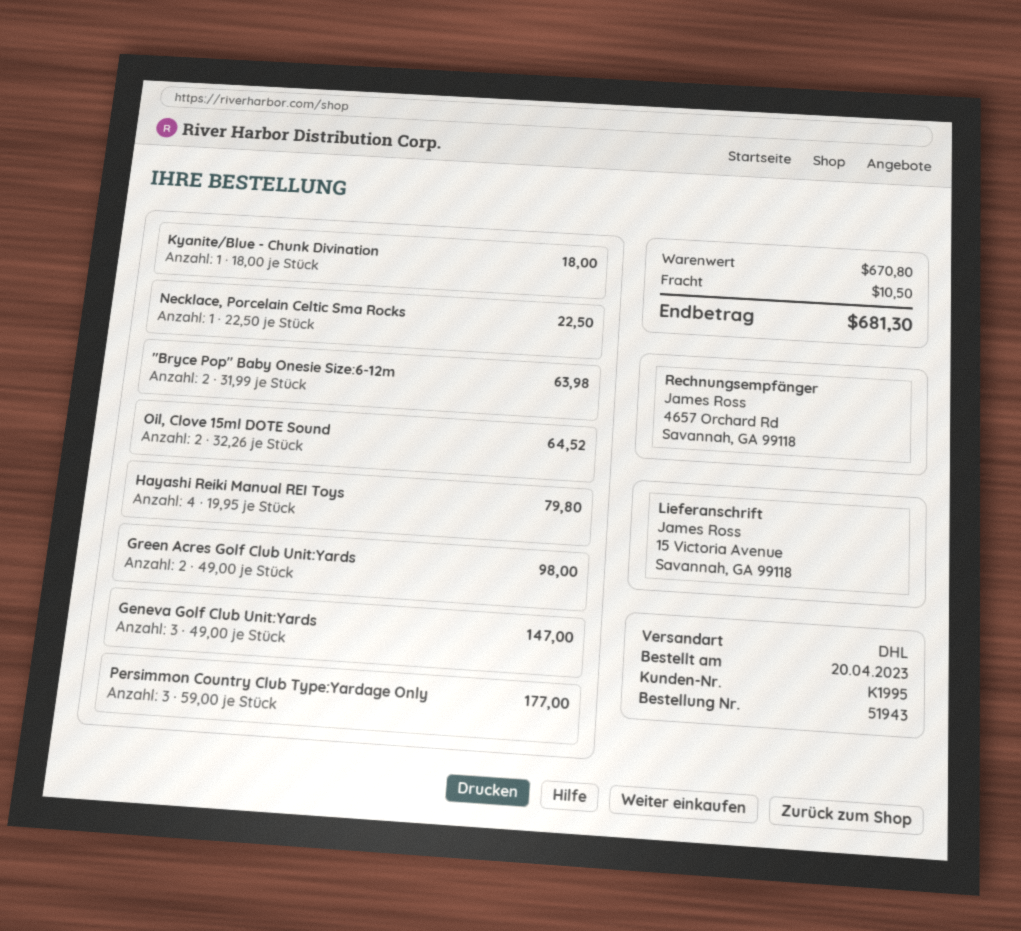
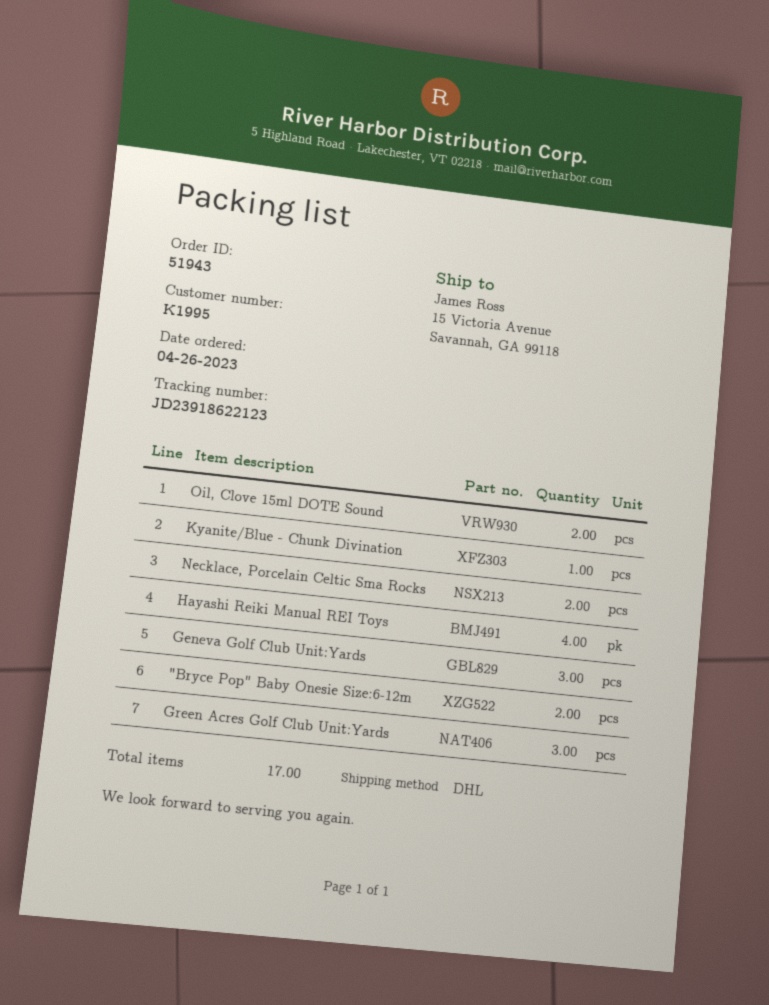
order date: 2023-04-20 -> 2023-04-26
Necklace, Porcelain Celtic Sma Rocks: 1 -> 2
Green Acres Golf Club Unit:Yards: 2 -> 3
Persimmon Country Club Type:Yardage Only: 3 -> none

